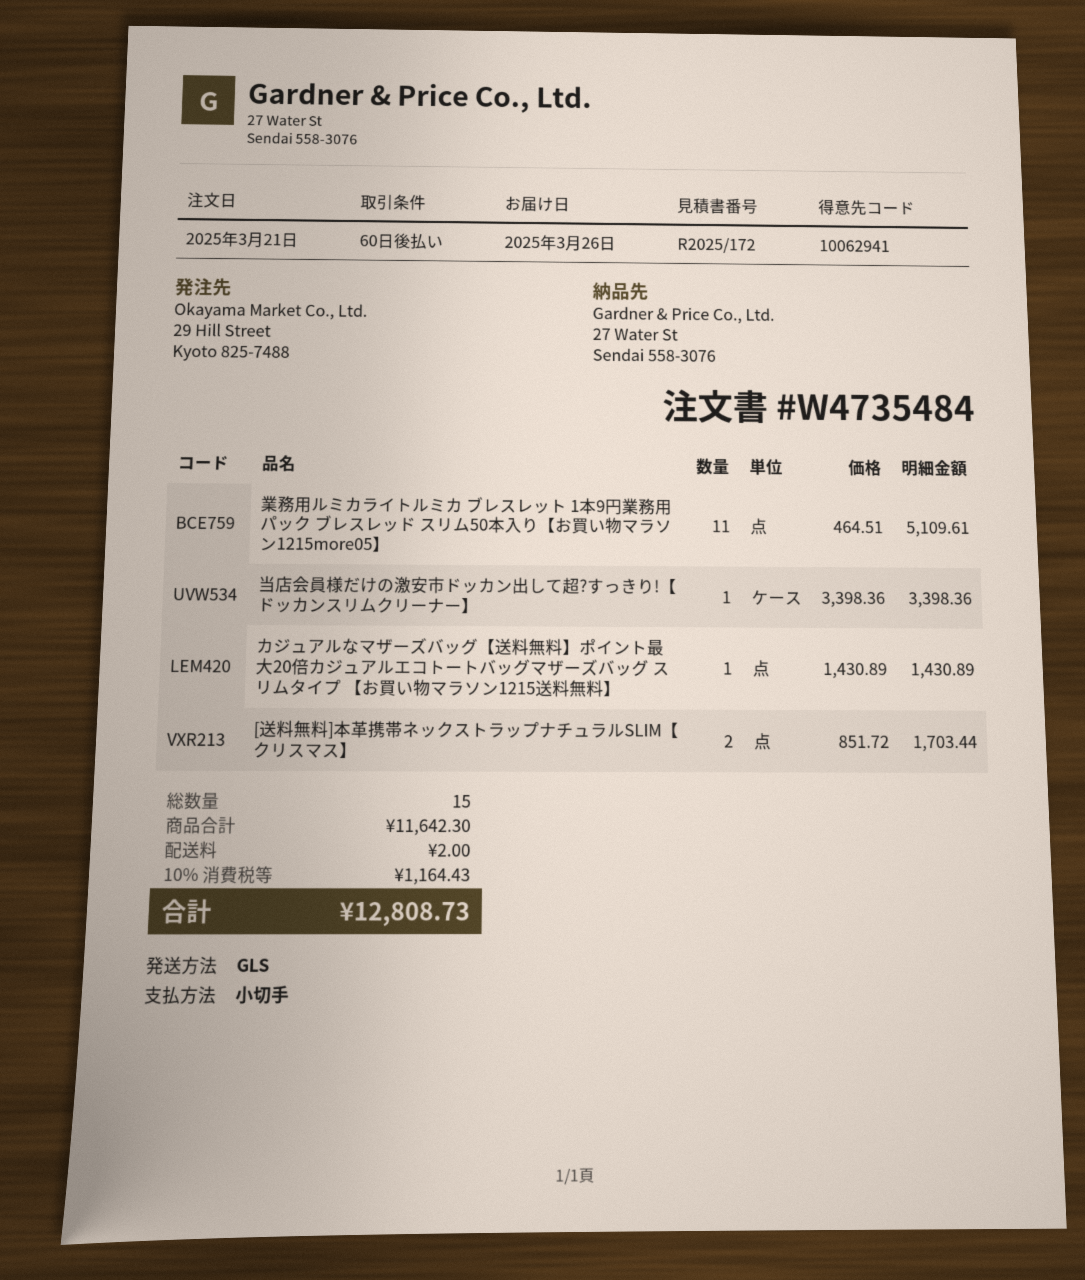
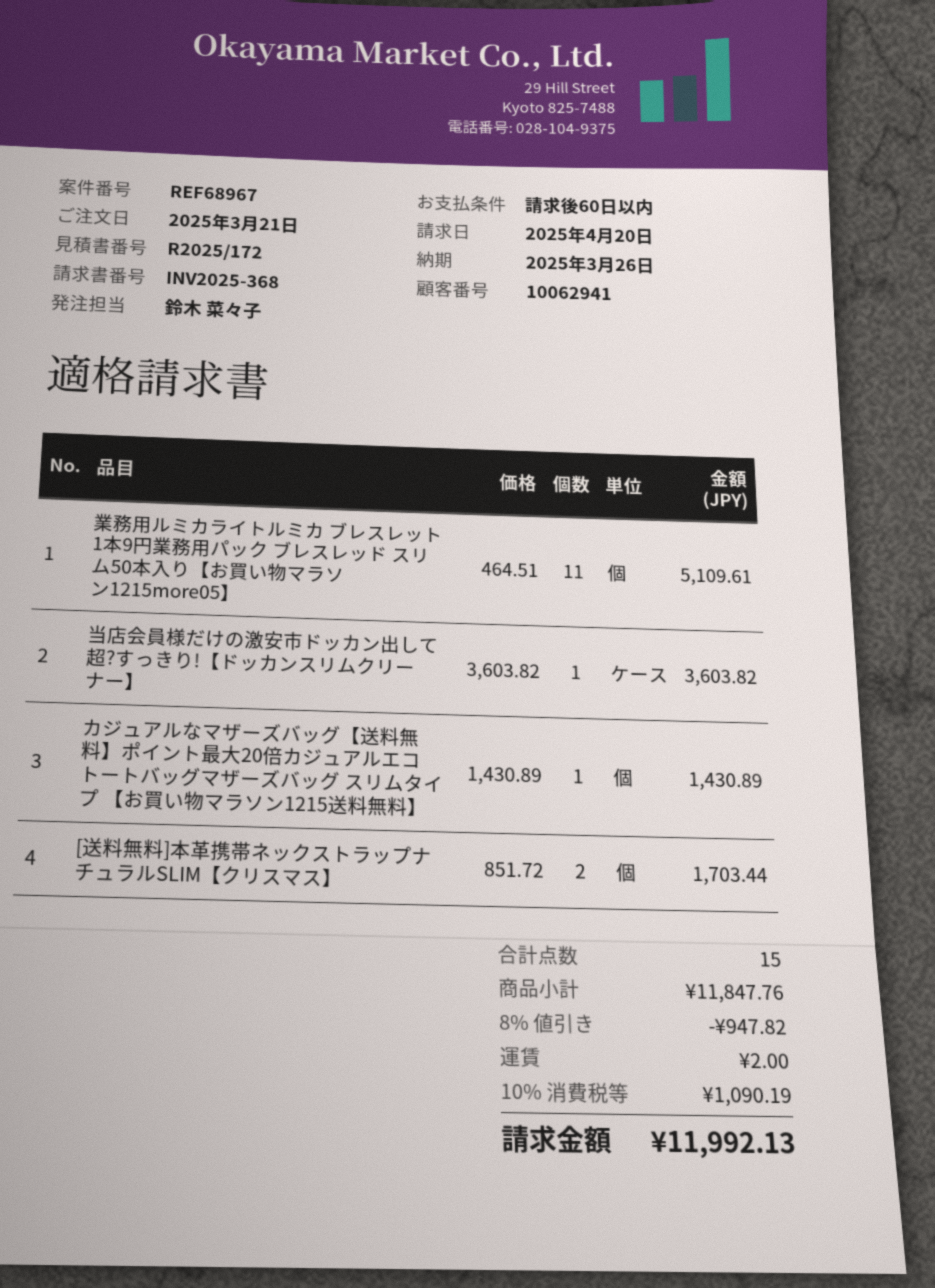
当店会員様だけの激安市ドッカン出して超?すっきり!【ドッカンスリムクリーナー】: 1 x 3398.36 = 3398.36 -> 1 x 3603.82 = 3603.82
subtotal: 11642.30 -> 11847.76
discount: none -> 8% = 947.82
tax: 10% = 1164.43 -> 10% = 1090.19
total: 12808.73 -> 11992.13

